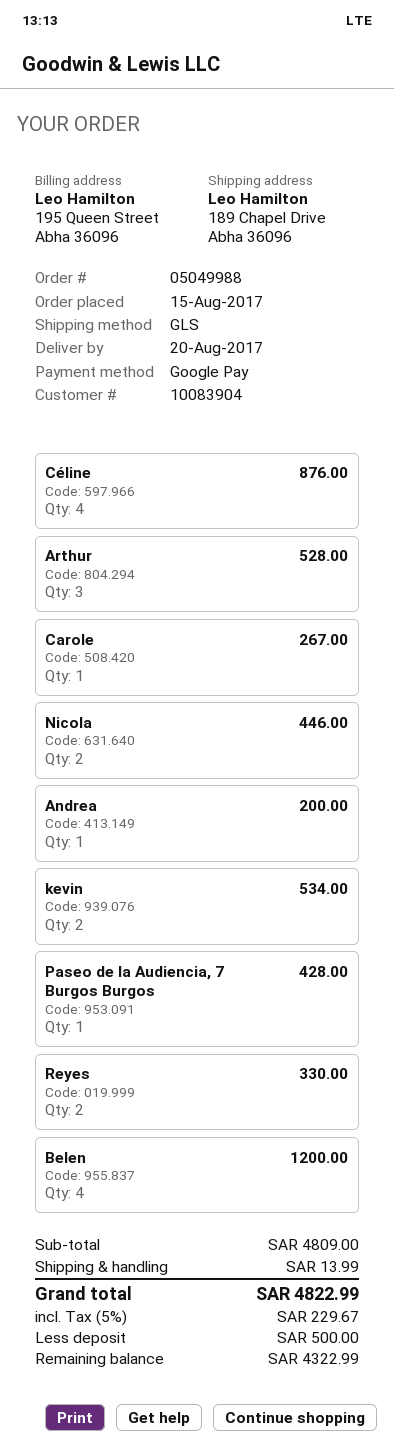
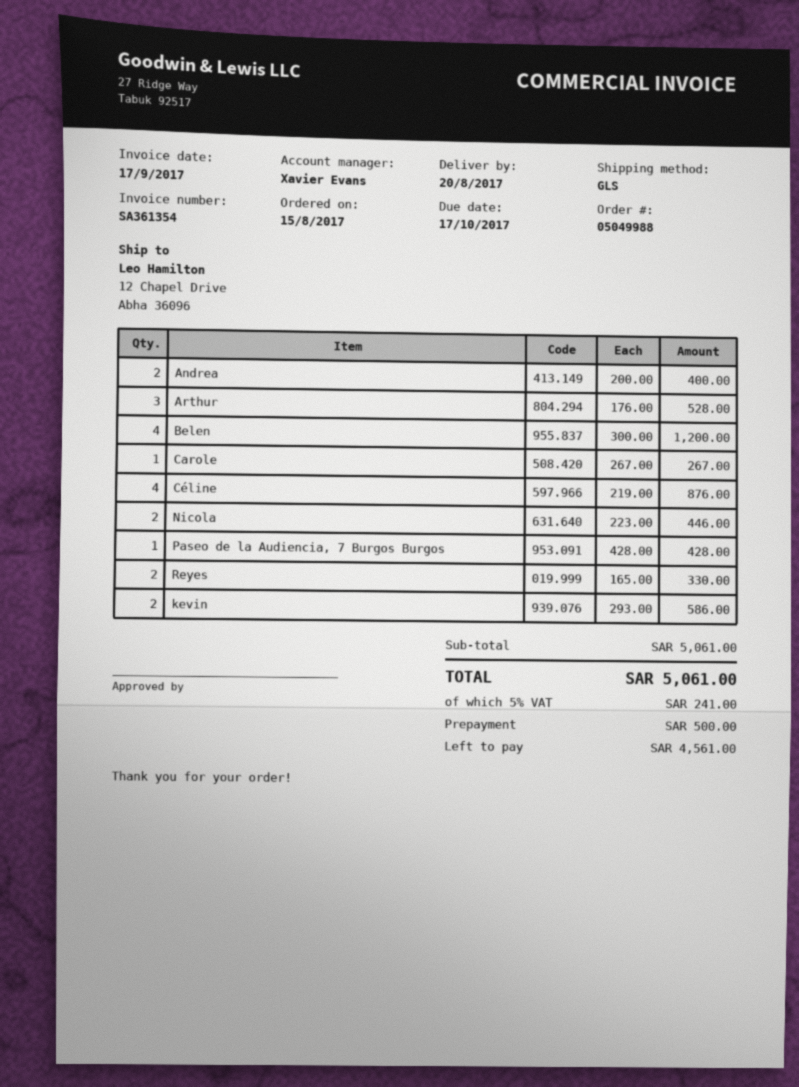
ship to: 189 Chapel Drive, Abha 36096 -> 12 Chapel Drive, Abha 36096
Andrea: 1 for 200.00 -> 2 for 400.00
kevin: 2 for 534.00 -> 2 for 586.00
subtotal: 4809.00 -> 5061.00
shipping: 13.99 -> none
tax: 5% = 229.67 -> 5% = 241.00
total: 4822.99 -> 5061.00
balance: 4322.99 -> 4561.00

